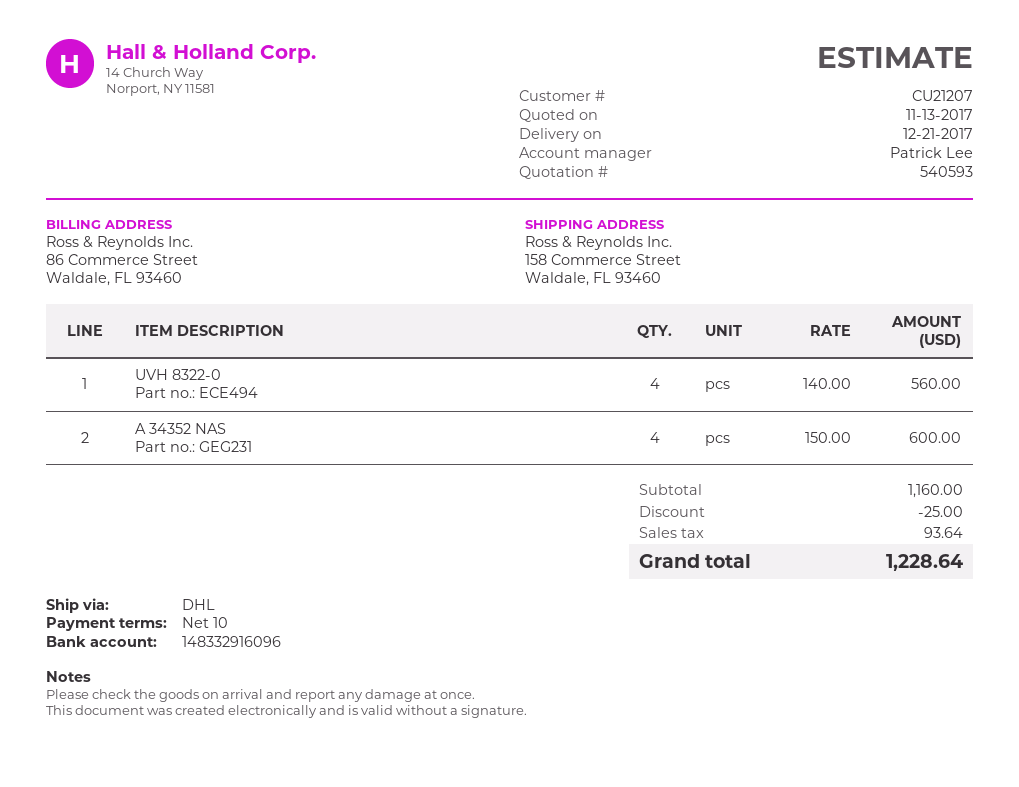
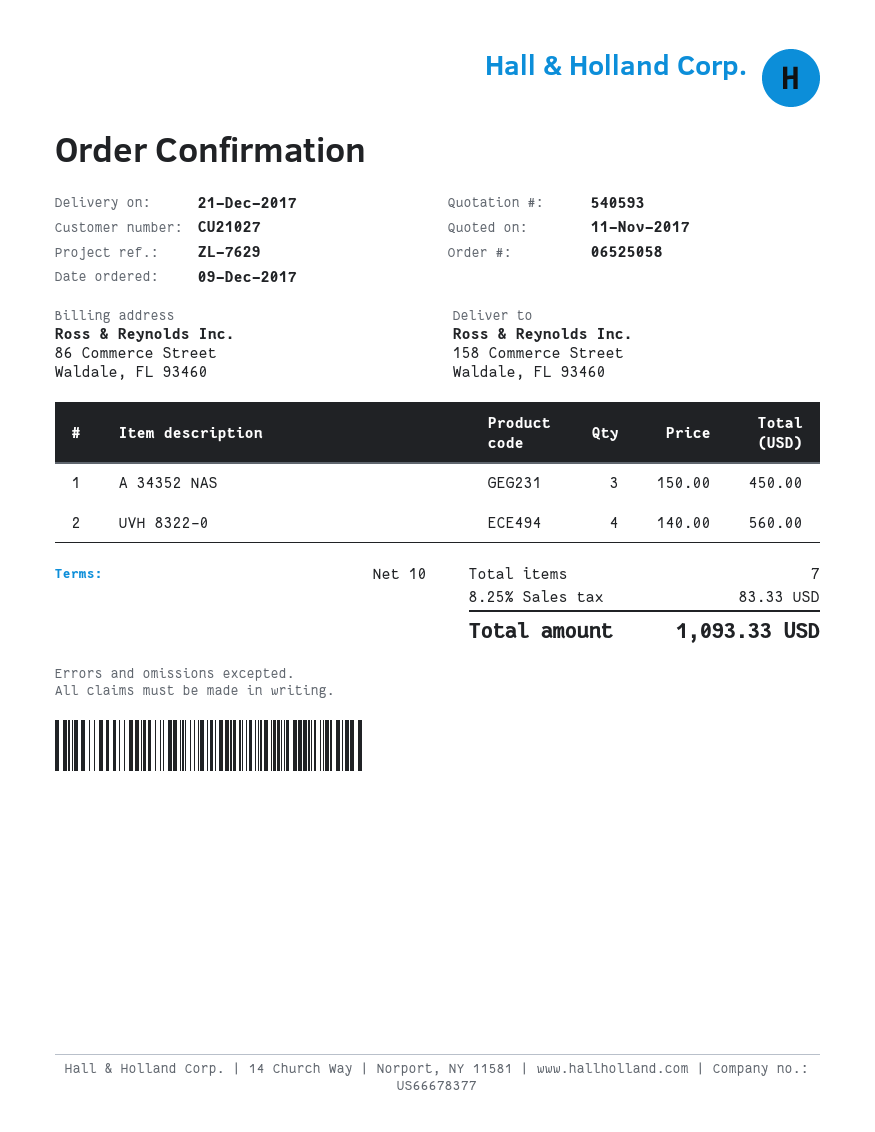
quote date: 2017-11-13 -> 2017-11-11
customer number: CU21207 -> CU21027
A 34352 NAS: 4 x 150.00 = 600.00 -> 3 x 150.00 = 450.00
discount: 25.00 -> none
tax: 93.64 -> 83.33
total: 1228.64 -> 1093.33

